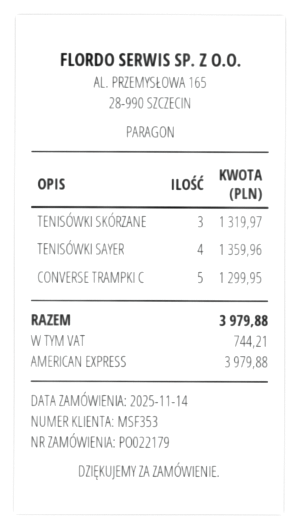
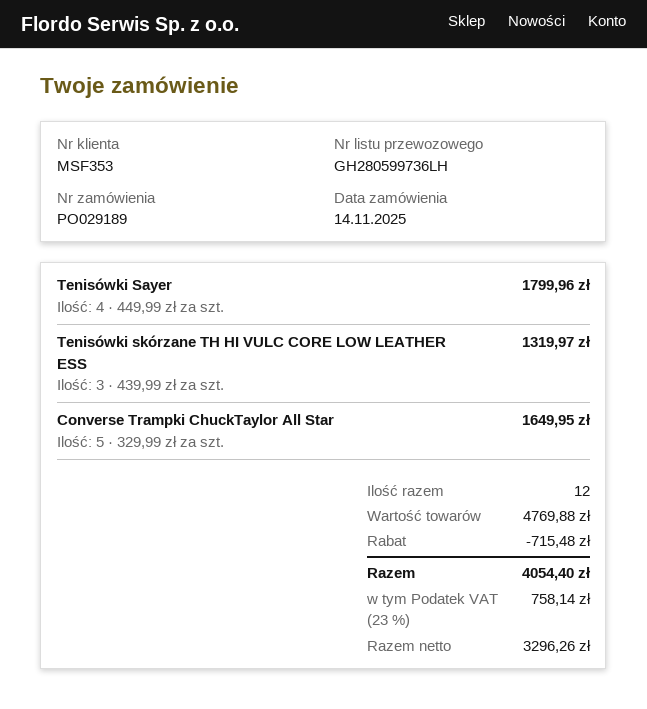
order number: PO022179 -> PO029189
TENISÓWKI SAYER: 4 for 1359.96 -> 4 for 1799.96
CONVERSE TRAMPKI C: 5 for 1299.95 -> 5 for 1649.95
discount: none -> 715.48
tax: 744.21 -> 758.14
total: 3979.88 -> 4054.40

